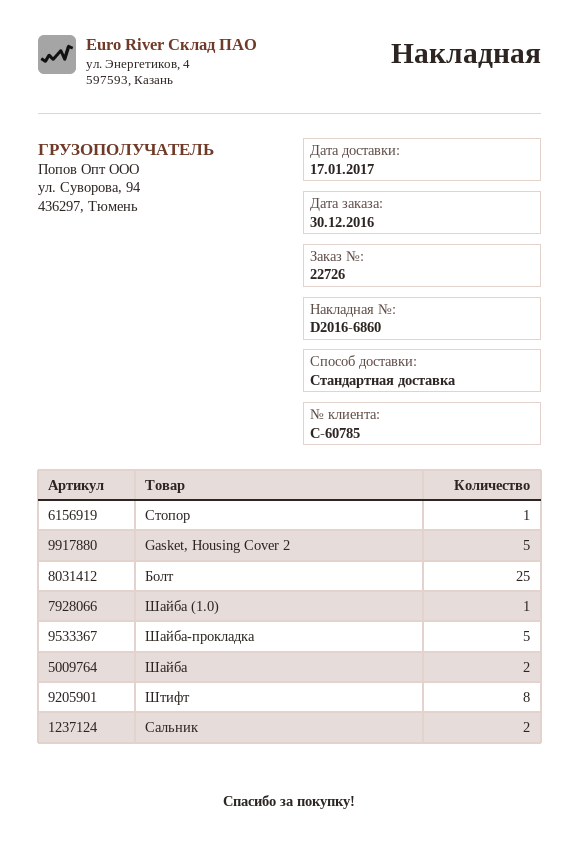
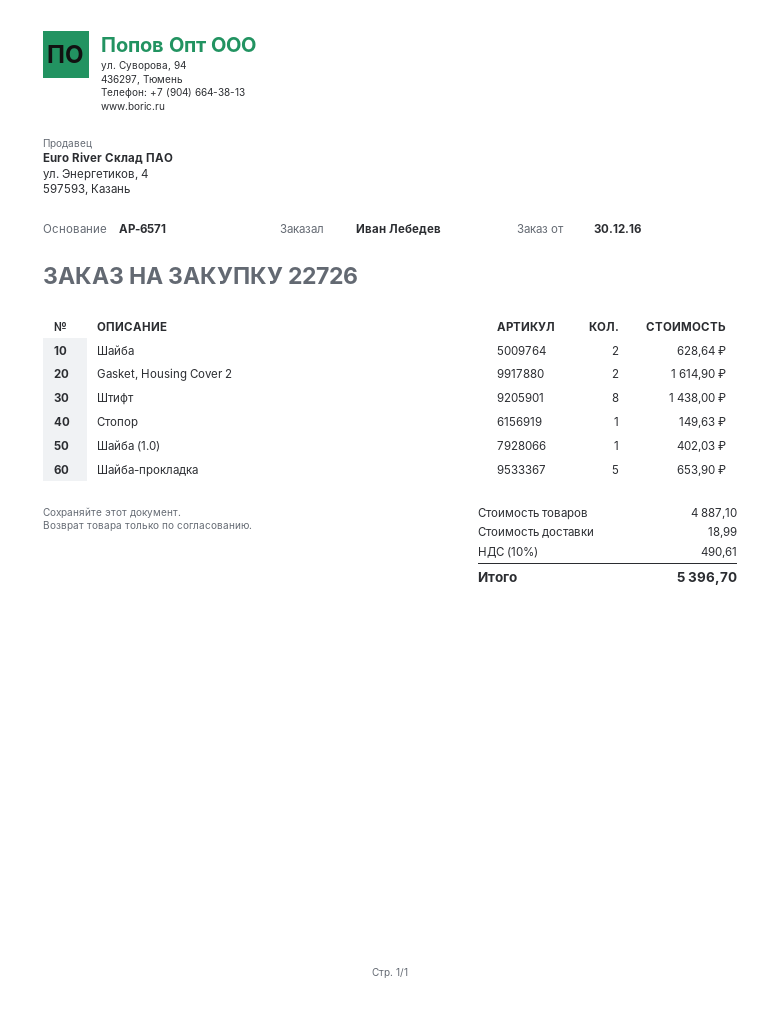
Gasket, Housing Cover 2: 5 -> 2
Болт: 25 -> none
Сальник: 2 -> none

